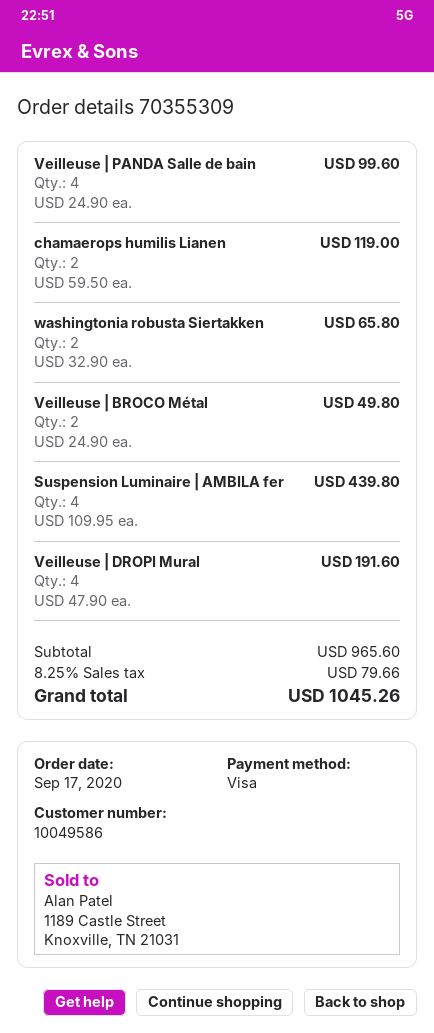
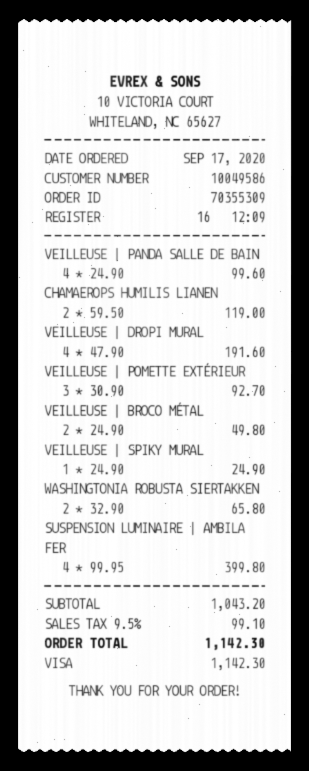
Suspension Luminaire | AMBILA fer: 4 x 109.95 = 439.80 -> 4 x 99.95 = 399.80
VEILLEUSE | POMETTE EXTÉRIEUR: none -> 3 x 30.90 = 92.70
VEILLEUSE | SPIKY MURAL: none -> 1 x 24.90 = 24.90
subtotal: 965.60 -> 1043.20
tax: 8.25% = 79.66 -> 9.5% = 99.10
total: 1045.26 -> 1142.30

